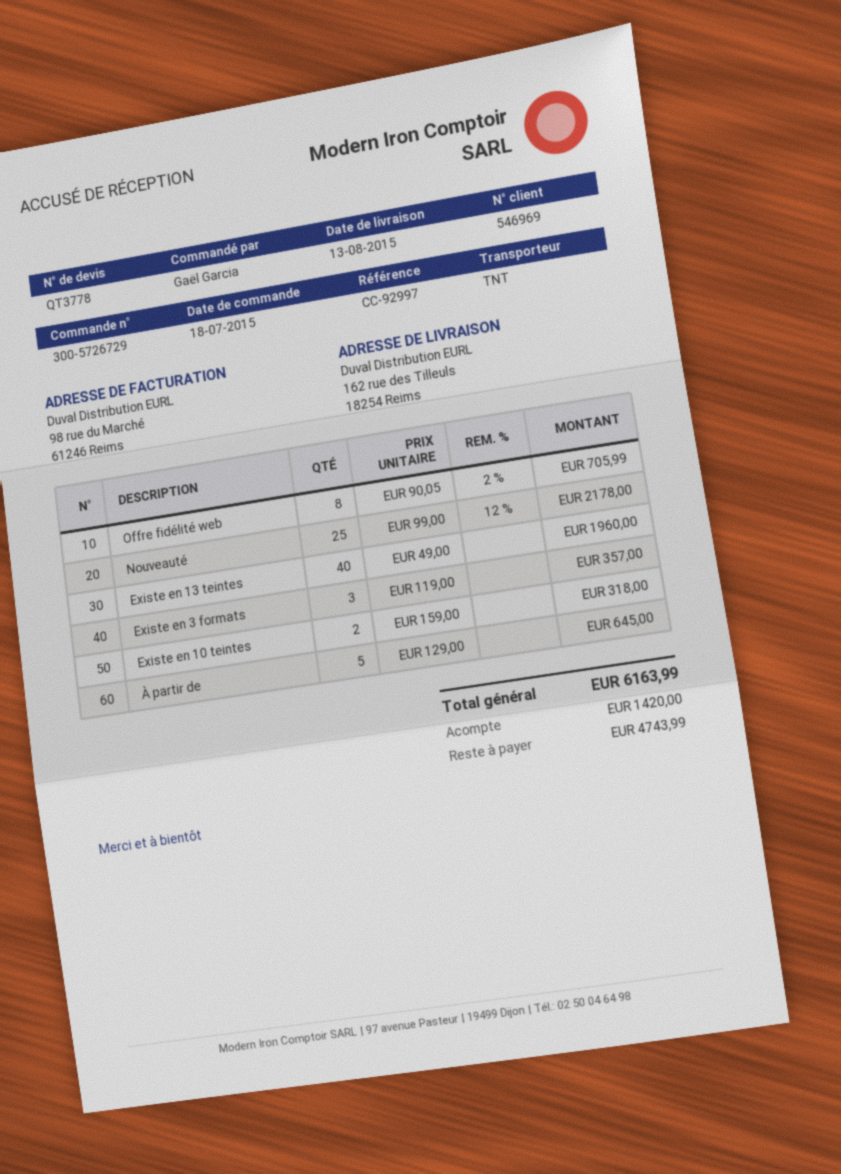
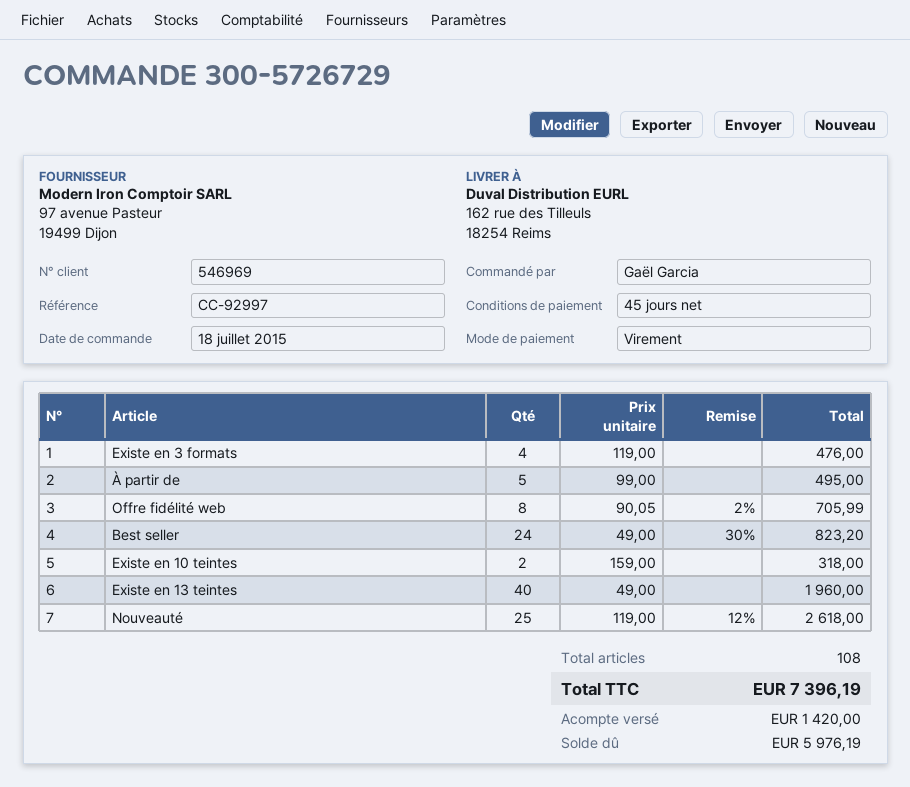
Nouveauté: 25 x 99.00 - 12% = 2178.00 -> 25 x 119.00 - 12% = 2618.00
Existe en 3 formats: 3 x 119.00 = 357.00 -> 4 x 119.00 = 476.00
À partir de: 5 x 129.00 = 645.00 -> 5 x 99.00 = 495.00
Best seller: none -> 24 x 49.00 - 30% = 823.20
total: 6163.99 -> 7396.19
balance: 4743.99 -> 5976.19

